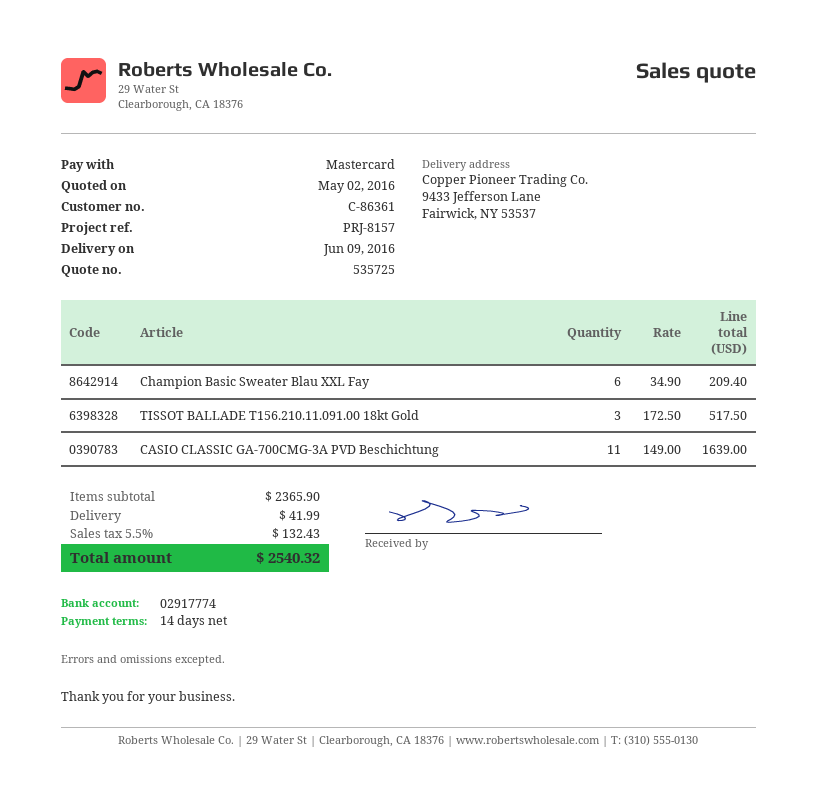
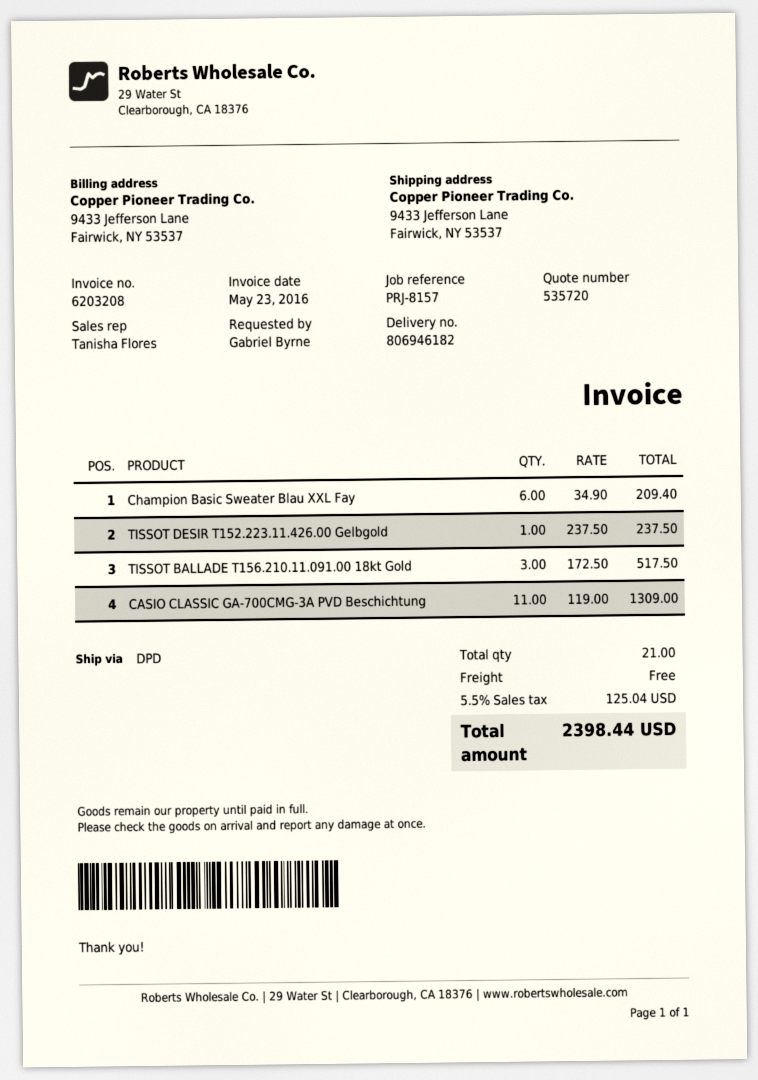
quote number: 535725 -> 535720
CASIO CLASSIC GA-700CMG-3A PVD Beschichtung: 11 x 149.00 = 1639.00 -> 11 x 119.00 = 1309.00
TISSOT DESIR T152.223.11.426.00 Gelbgold: none -> 1 x 237.50 = 237.50
shipping: 41.99 -> 0.00
tax: 5.5% = 132.43 -> 5.5% = 125.04
total: 2540.32 -> 2398.44

